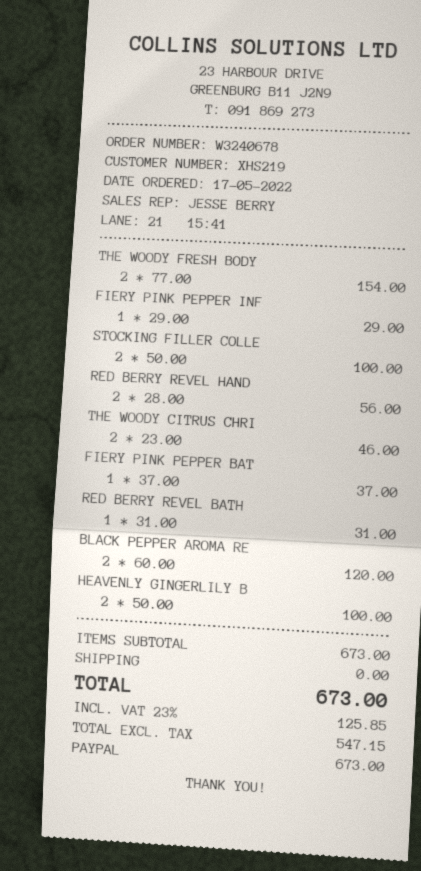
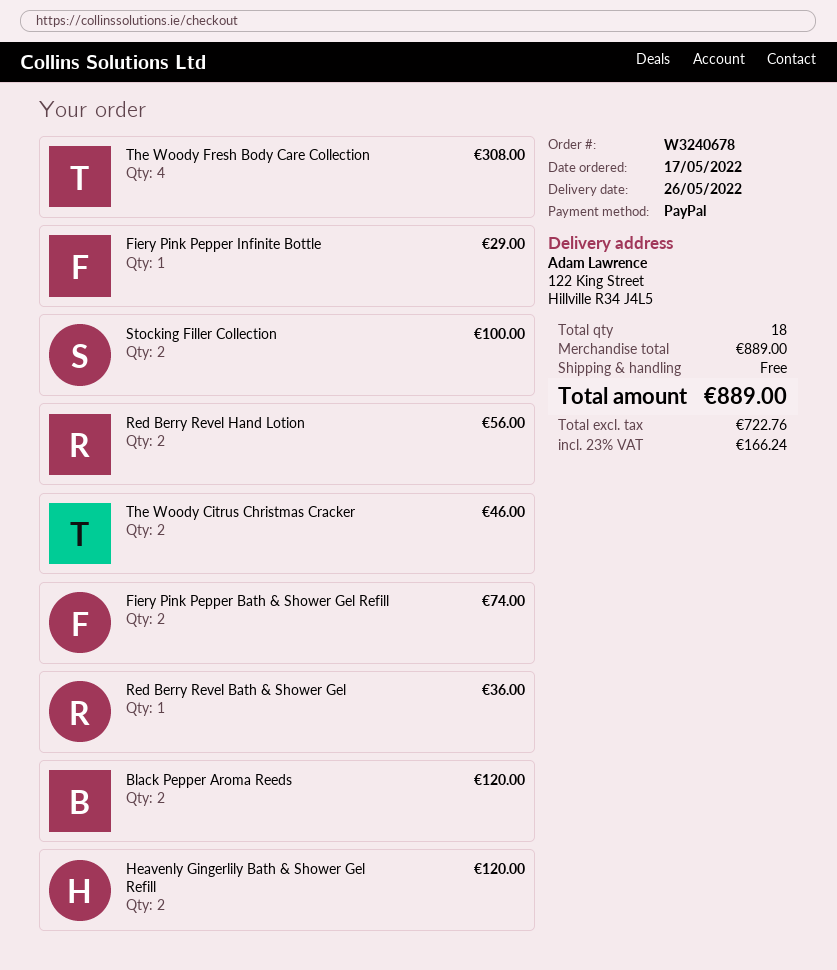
THE WOODY FRESH BODY: 2 for 154.00 -> 4 for 308.00
FIERY PINK PEPPER BAT: 1 for 37.00 -> 2 for 74.00
RED BERRY REVEL BATH: 1 for 31.00 -> 1 for 36.00
HEAVENLY GINGERLILY B: 2 for 100.00 -> 2 for 120.00
subtotal: 673.00 -> 889.00
net: 547.15 -> 722.76
tax: 23% = 125.85 -> 23% = 166.24
total: 673.00 -> 889.00

